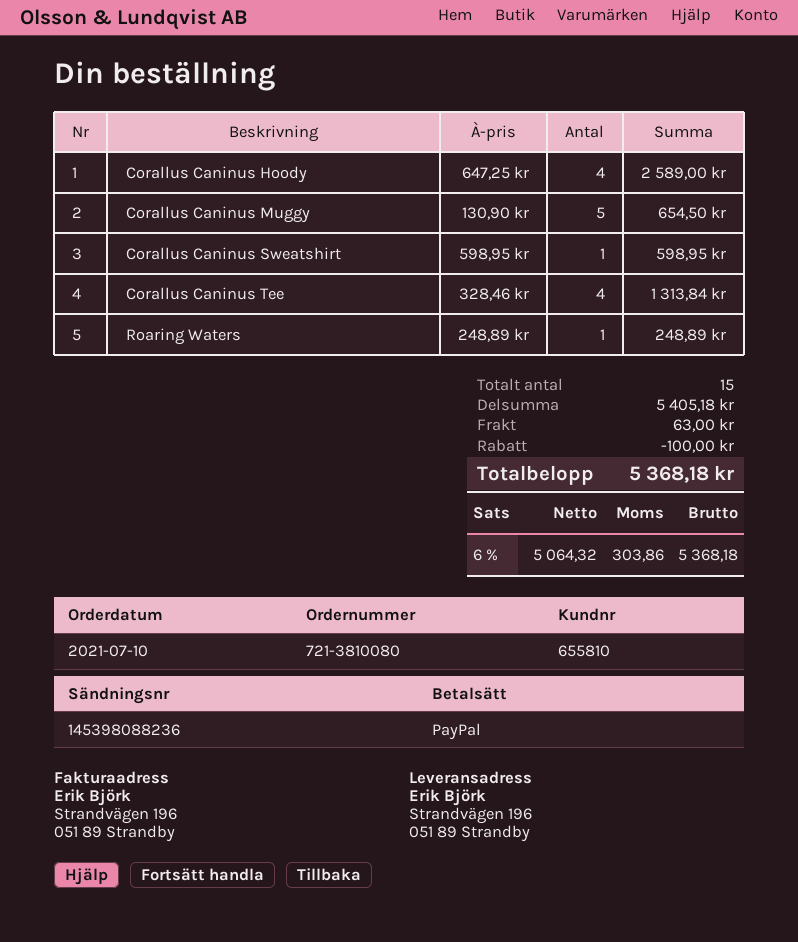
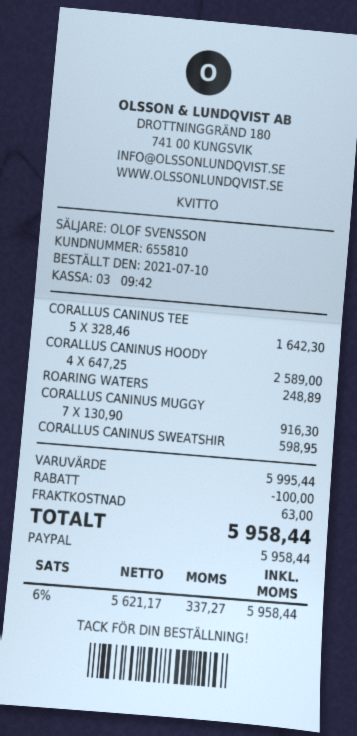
Corallus Caninus Muggy: 5 x 130.90 = 654.50 -> 7 x 130.90 = 916.30
Corallus Caninus Tee: 4 x 328.46 = 1313.84 -> 5 x 328.46 = 1642.30
subtotal: 5405.18 -> 5995.44
net: 5064.32 -> 5621.17
tax: 6% = 303.86 -> 6% = 337.27
total: 5368.18 -> 5958.44

